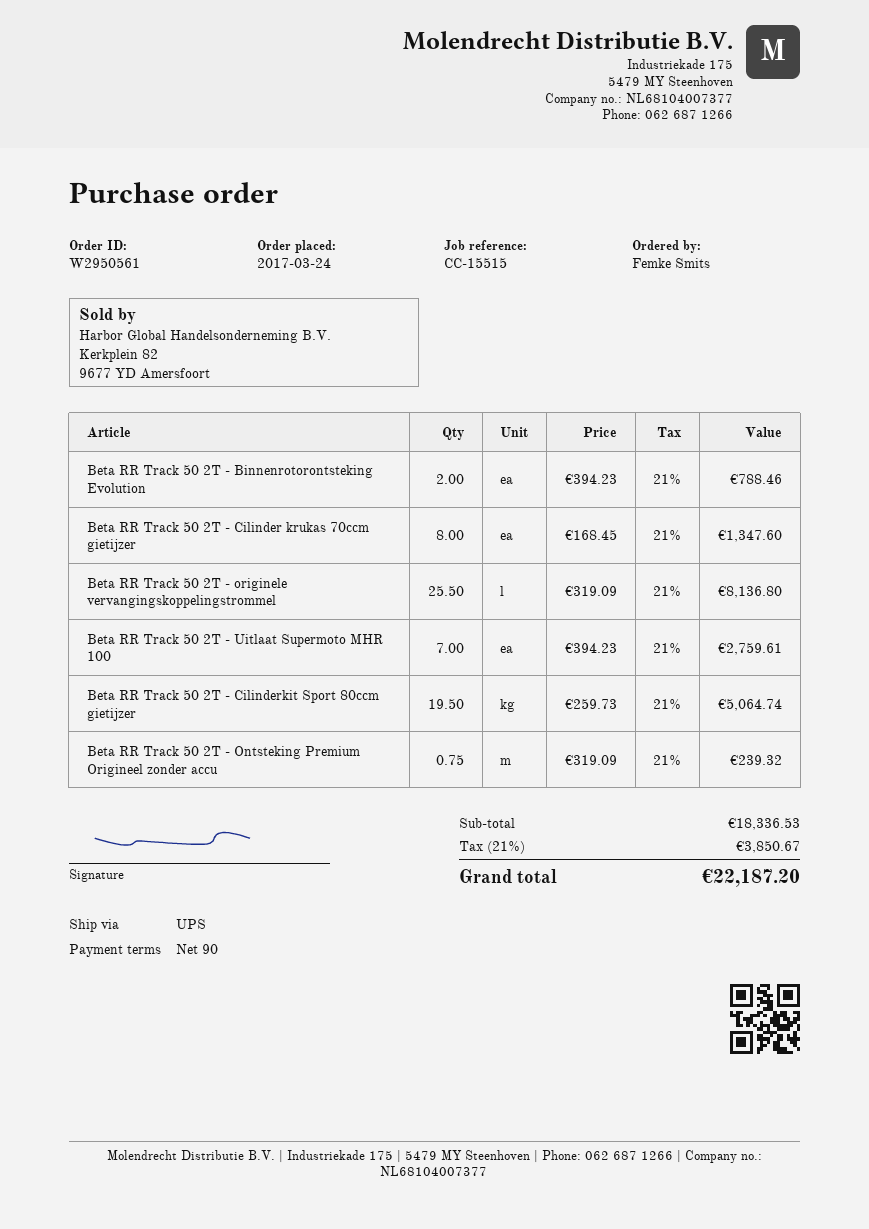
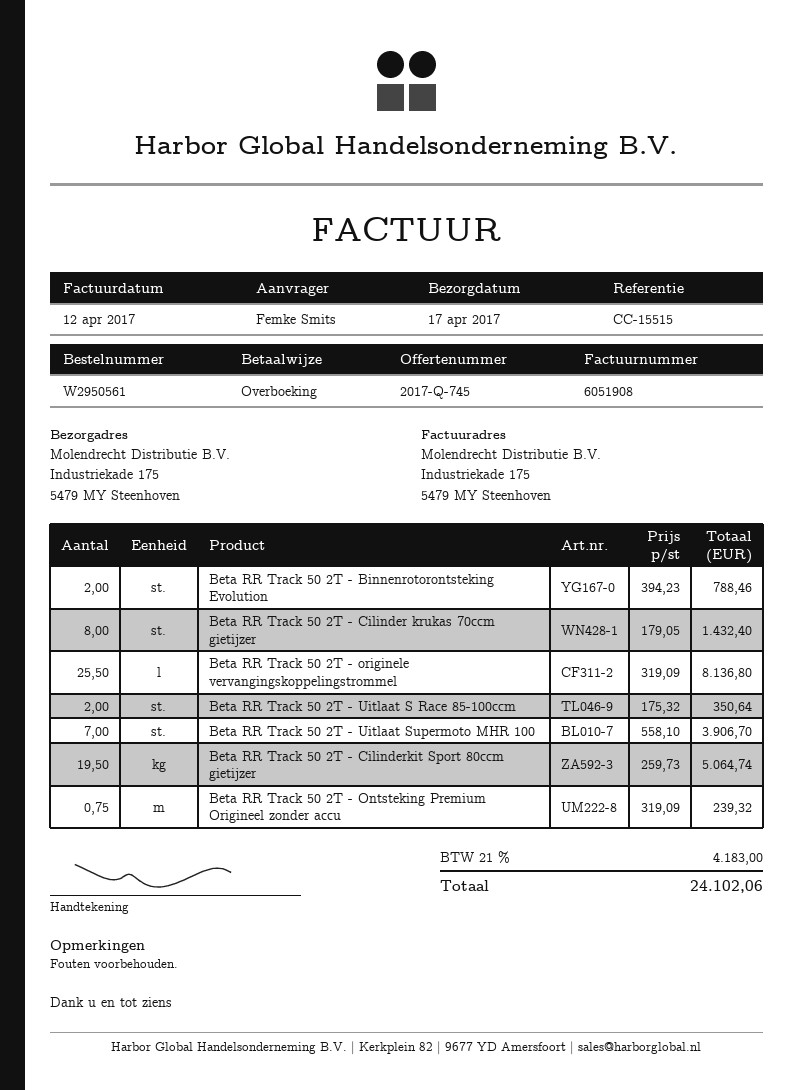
Beta RR Track 50 2T - Cilinder krukas 70ccm gietijzer: 8 x 168.45 = 1347.60 -> 8 x 179.05 = 1432.40
Beta RR Track 50 2T - Uitlaat Supermoto MHR 100: 7 x 394.23 = 2759.61 -> 7 x 558.10 = 3906.70
Beta RR Track 50 2T - Uitlaat S Race 85-100ccm: none -> 2 x 175.32 = 350.64
tax: 21% = 3850.67 -> 21% = 4183.00
total: 22187.20 -> 24102.06

